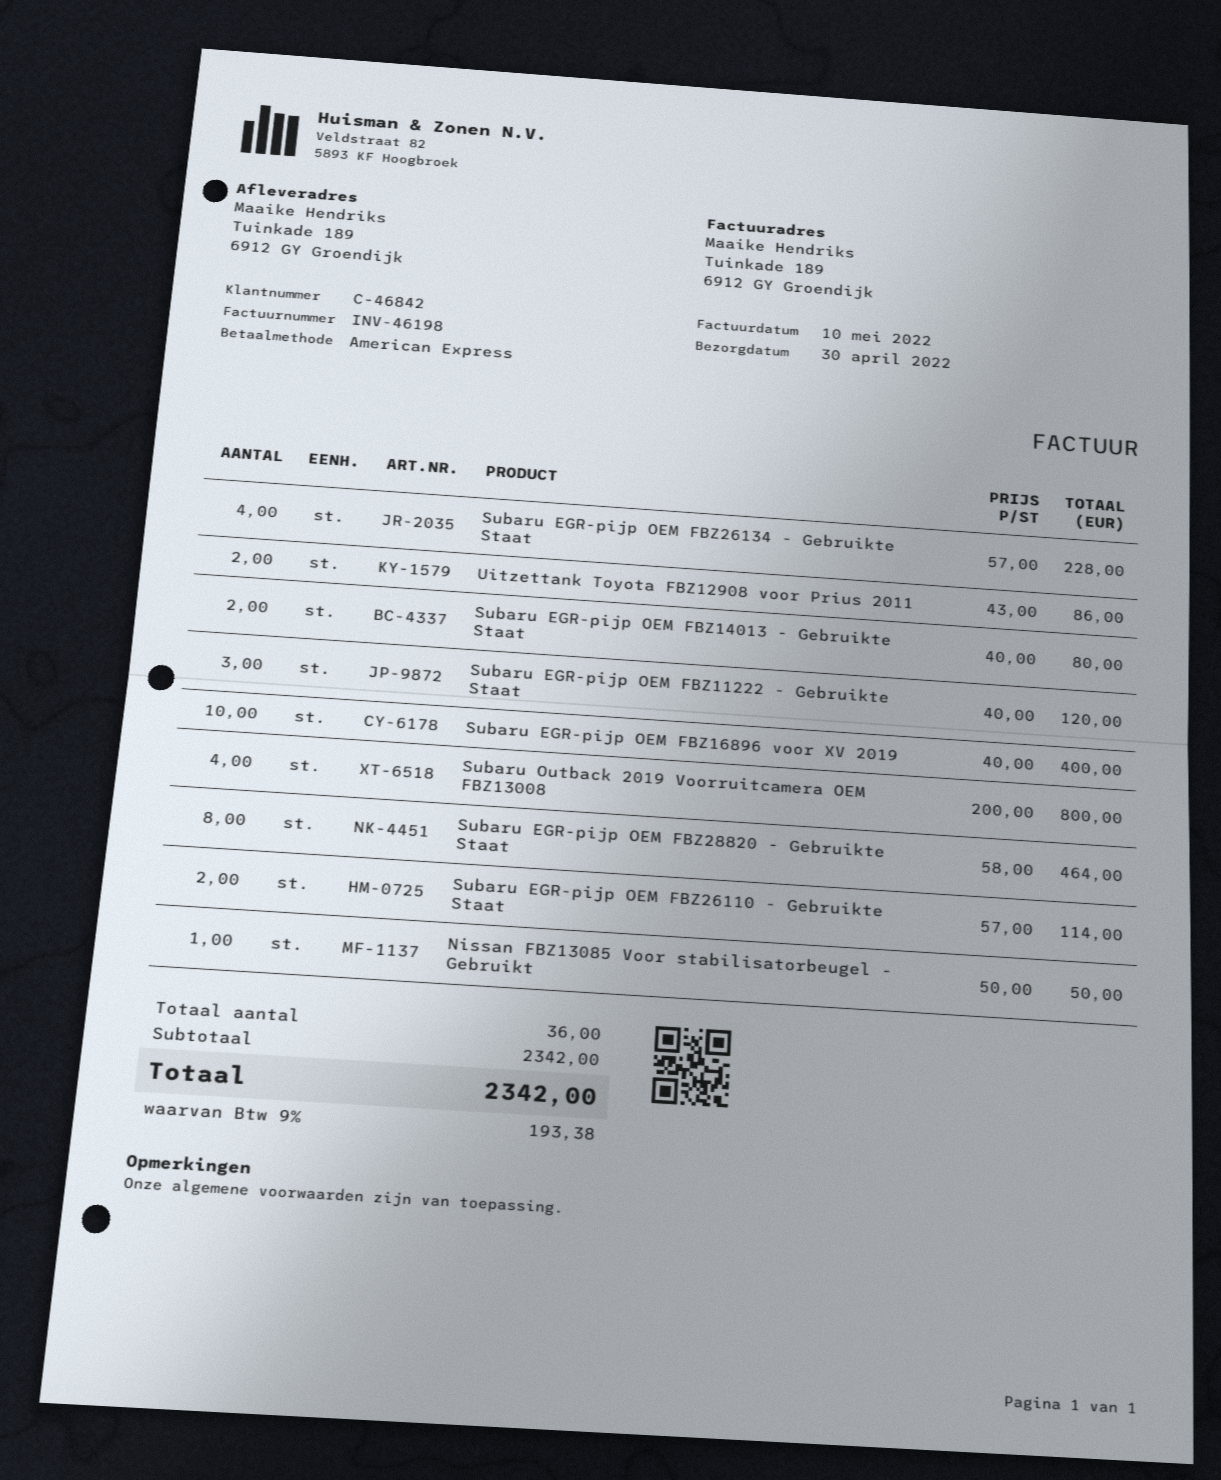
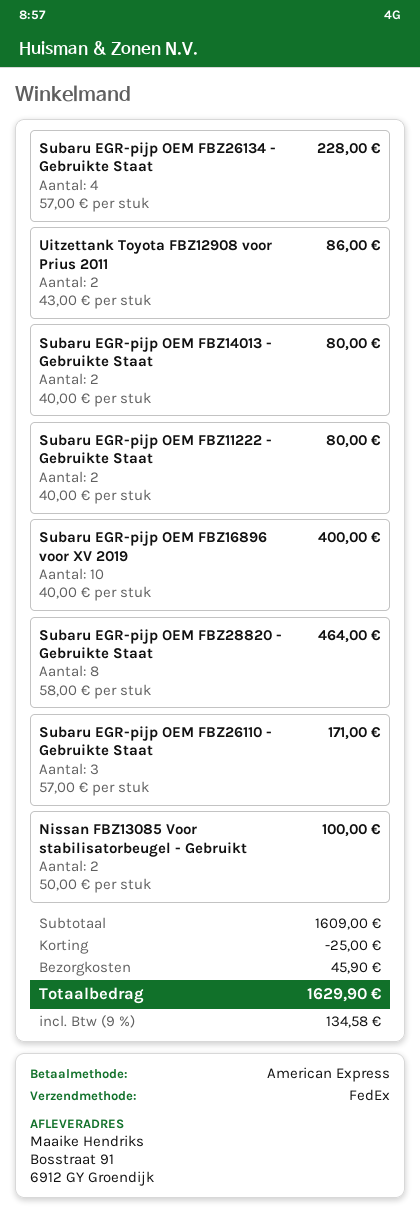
ship to: Tuinkade 189, 6912 GY Groendijk -> Bosstraat 91, 6912 GY Groendijk
Subaru EGR-pijp OEM FBZ11222 - Gebruikte Staat: 3 x 40.00 = 120.00 -> 2 x 40.00 = 80.00
Subaru Outback 2019 Voorruitcamera OEM FBZ13008: 4 x 200.00 = 800.00 -> none
Subaru EGR-pijp OEM FBZ26110 - Gebruikte Staat: 2 x 57.00 = 114.00 -> 3 x 57.00 = 171.00
Nissan FBZ13085 Voor stabilisatorbeugel - Gebruikt: 1 x 50.00 = 50.00 -> 2 x 50.00 = 100.00
subtotal: 2342.00 -> 1609.00
discount: none -> 25.00
shipping: none -> 45.90
tax: 9% = 193.38 -> 9% = 134.58
total: 2342.00 -> 1629.90

